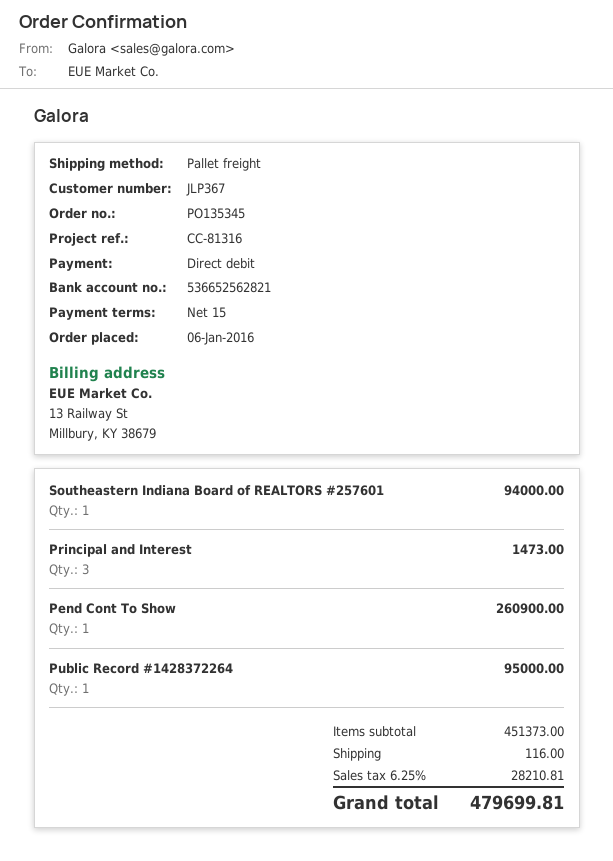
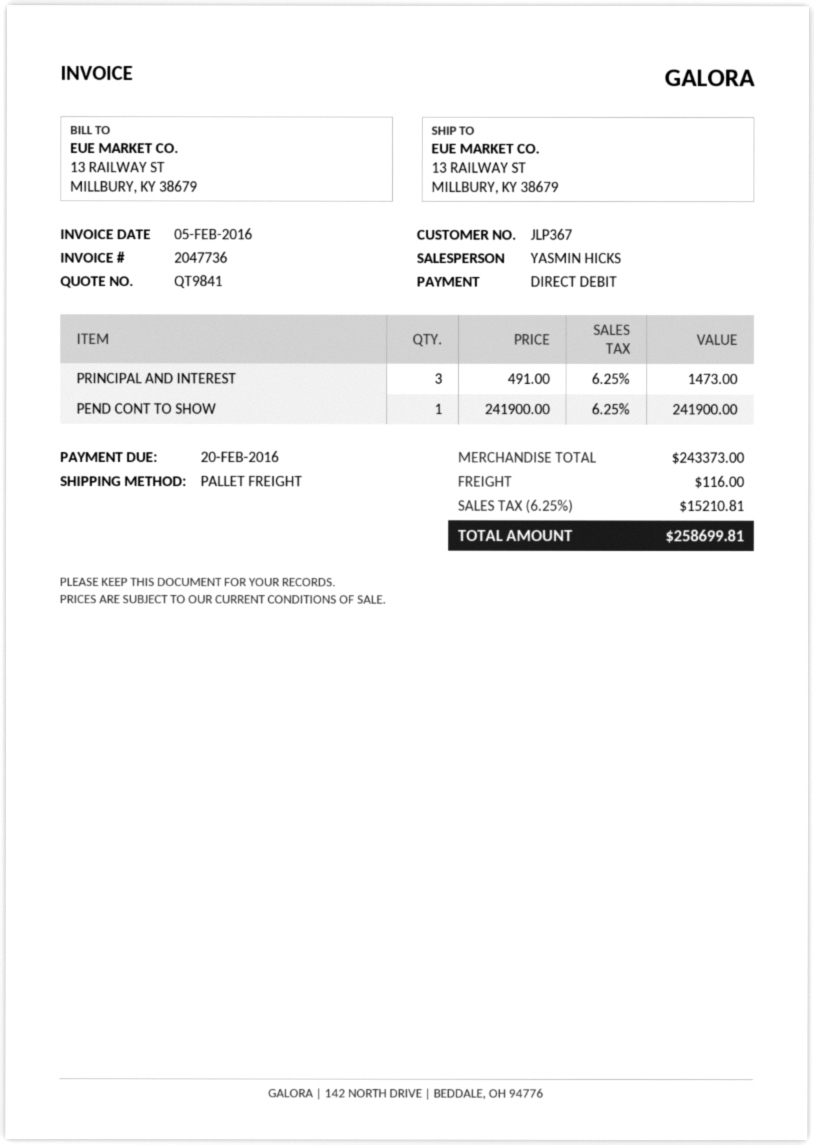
Southeastern Indiana Board of REALTORS #257601: 1 for 94000.00 -> none
Pend Cont To Show: 1 for 260900.00 -> 1 for 241900.00
Public Record #1428372264: 1 for 95000.00 -> none
subtotal: 451373.00 -> 243373.00
tax: 6.25% = 28210.81 -> 6.25% = 15210.81
total: 479699.81 -> 258699.81

